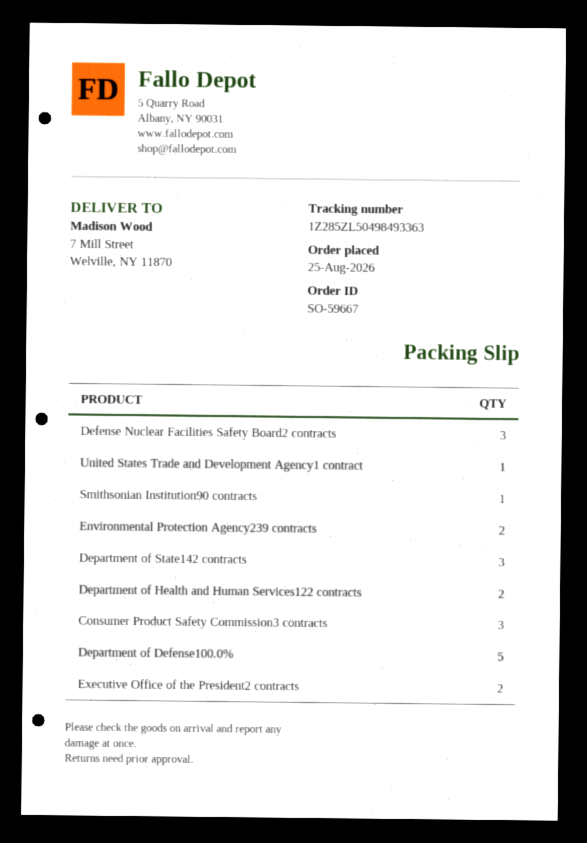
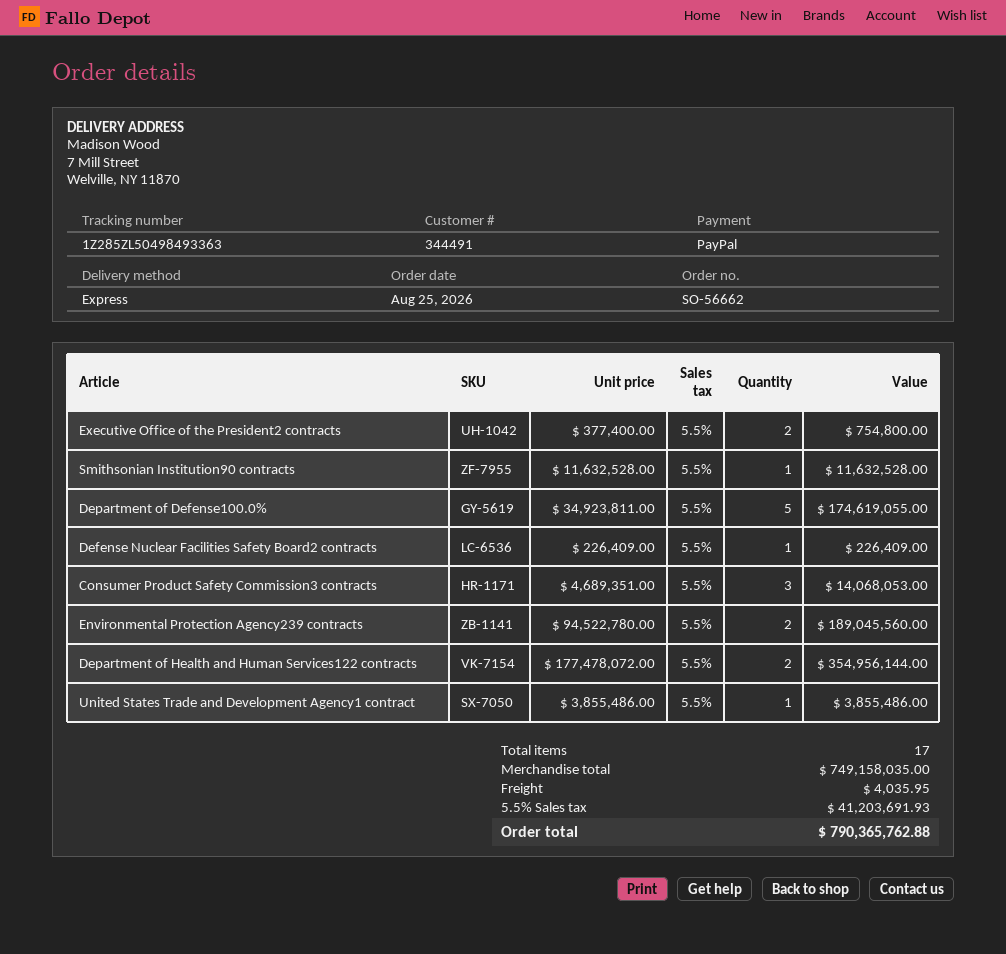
order number: SO-59667 -> SO-56662
Defense Nuclear Facilities Safety Board2 contracts: 3 -> 1
Department of State142 contracts: 3 -> none

